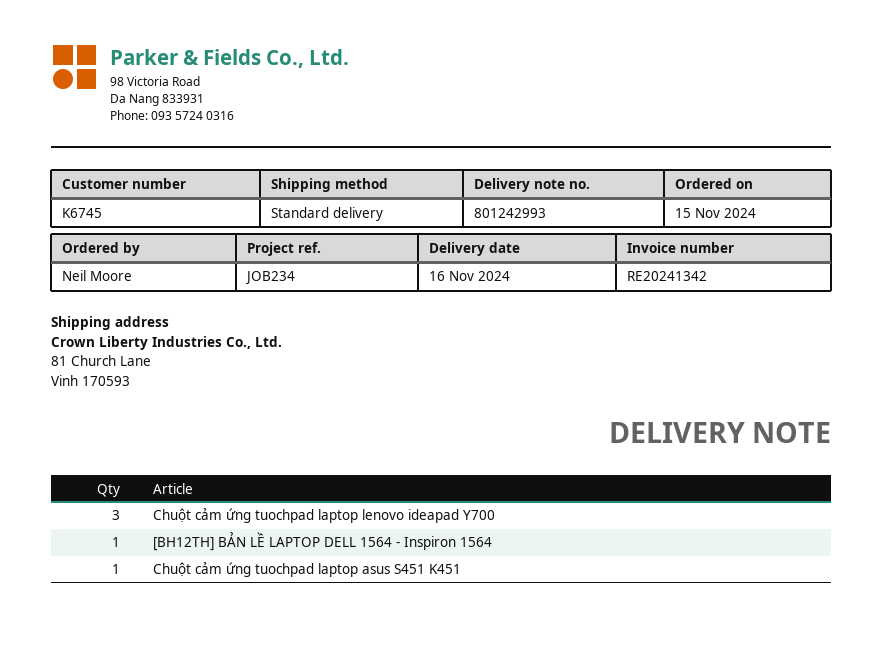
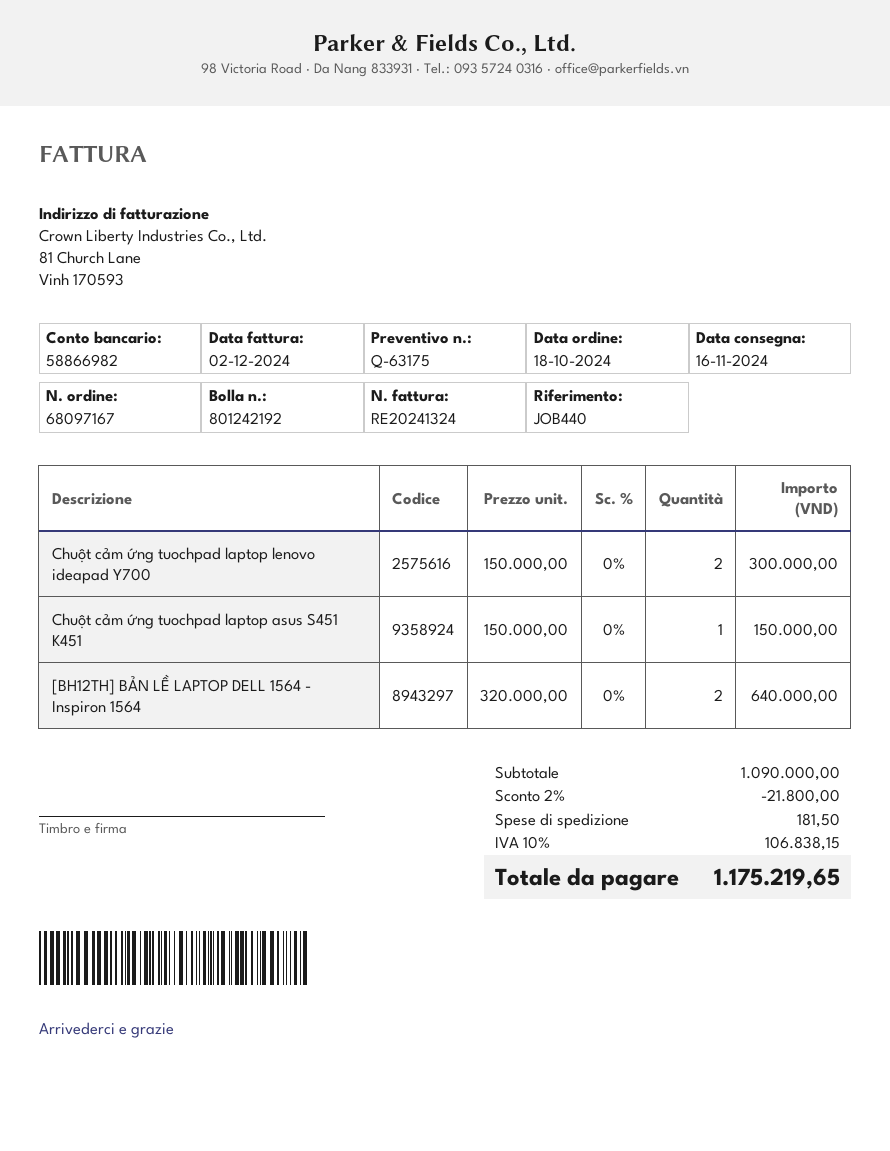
order date: 2024-11-15 -> 2024-10-18
delivery note number: 801242993 -> 801242192
invoice number: RE20241342 -> RE20241324
reference: JOB234 -> JOB440
Chuột cảm ứng tuochpad laptop lenovo ideapad Y700: 3 -> 2
[BH12TH] BẢN LỀ LAPTOP DELL 1564 - Inspiron 1564: 1 -> 2

